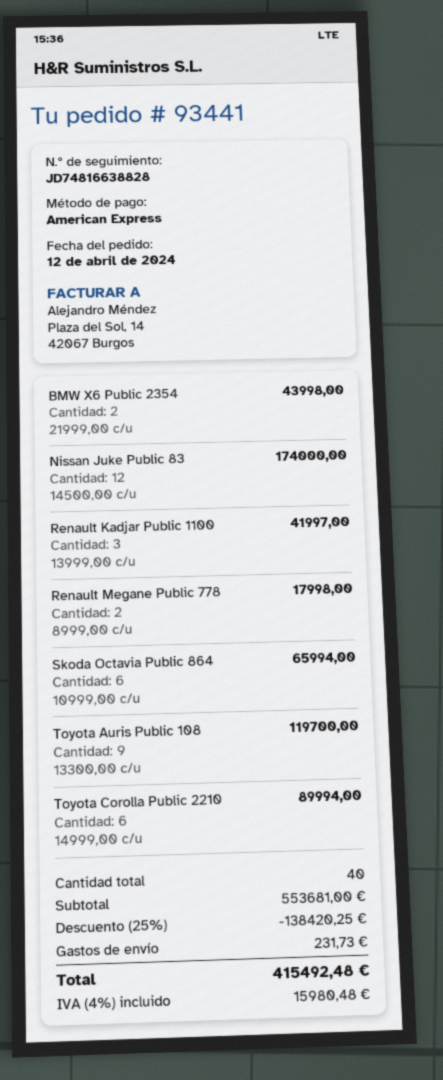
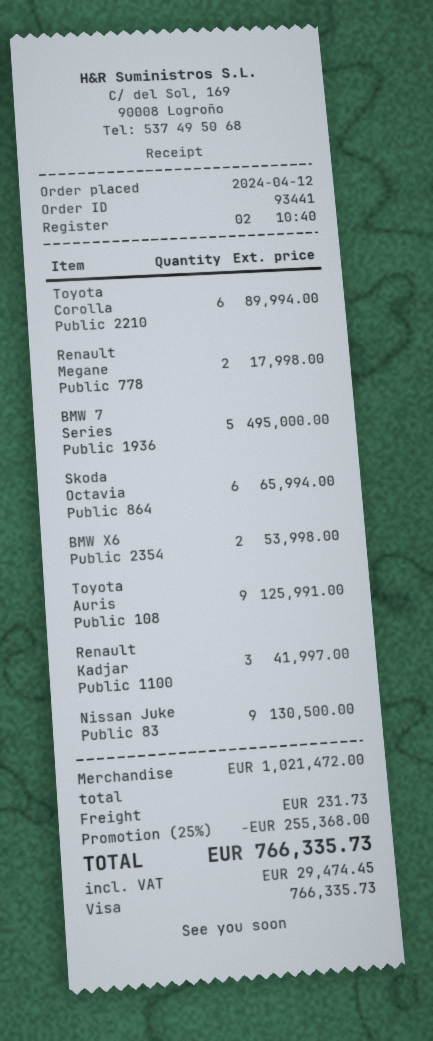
payment method: American Express -> Visa
BMW X6 Public 2354: 2 for 43998.00 -> 2 for 53998.00
Nissan Juke Public 83: 12 for 174000.00 -> 9 for 130500.00
Toyota Auris Public 108: 9 for 119700.00 -> 9 for 125991.00
BMW 7 Series Public 1936: none -> 5 for 495000.00
subtotal: 553681.00 -> 1021472.00
discount: 25% = 138420.25 -> 25% = 255368.00
tax: 15980.48 -> 29474.45
total: 415492.48 -> 766335.73

